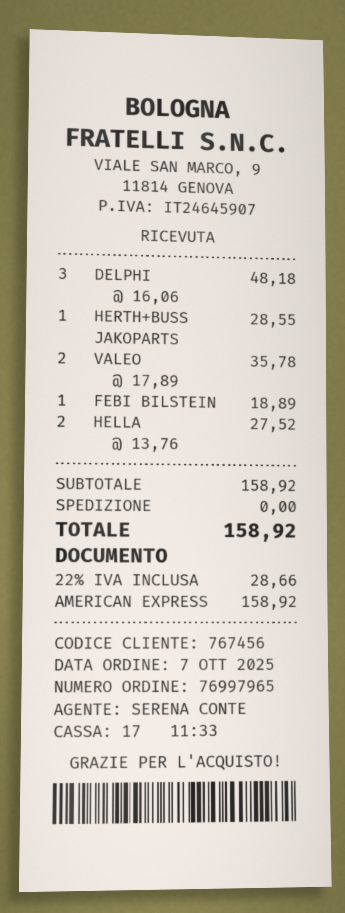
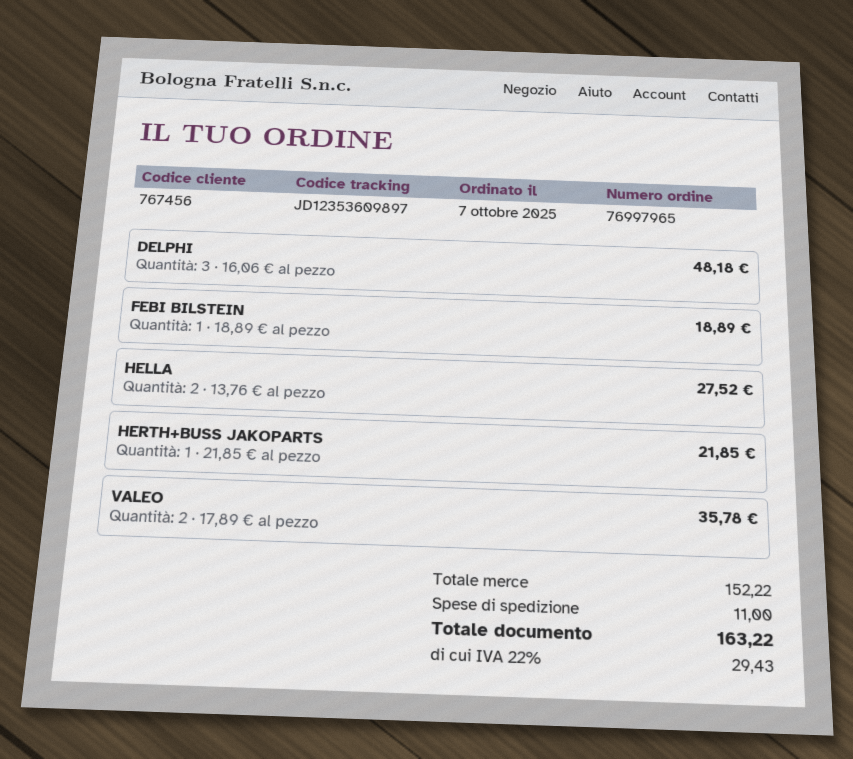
HERTH+BUSS JAKOPARTS: 1 x 28.55 = 28.55 -> 1 x 21.85 = 21.85
subtotal: 158.92 -> 152.22
shipping: 0.00 -> 11.00
tax: 22% = 28.66 -> 22% = 29.43
total: 158.92 -> 163.22

